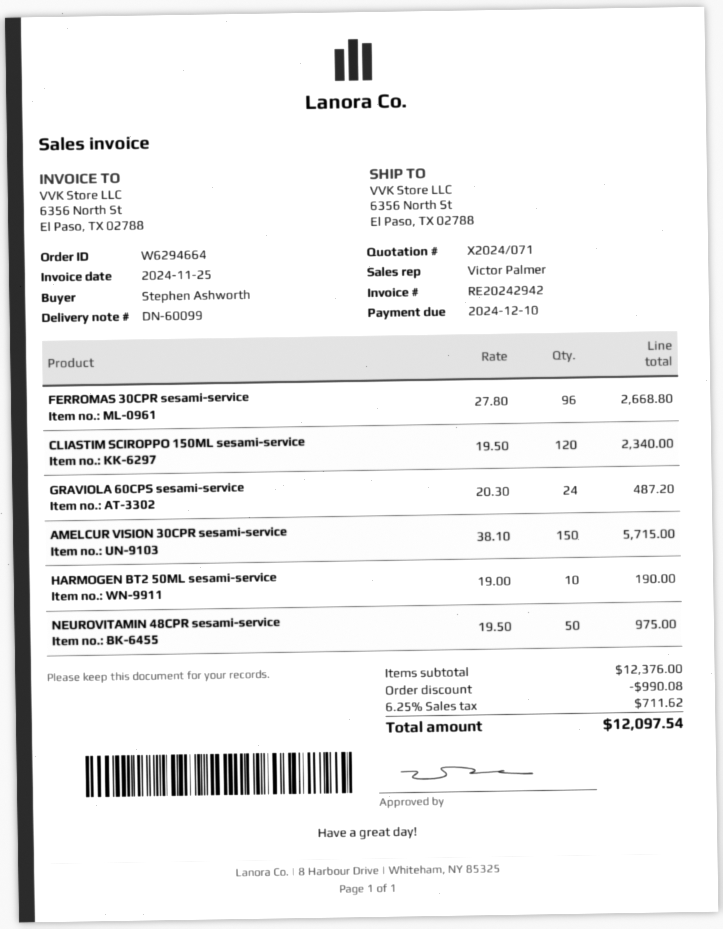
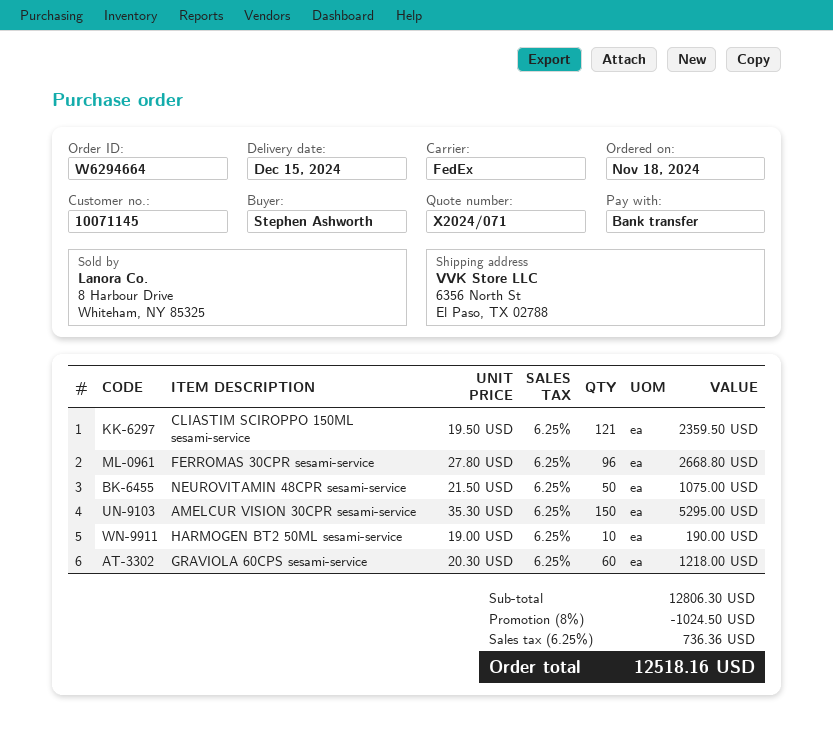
CLIASTIM SCIROPPO 150ML sesami-service: 120 x 19.50 = 2340.00 -> 121 x 19.50 = 2359.50
GRAVIOLA 60CPS sesami-service: 24 x 20.30 = 487.20 -> 60 x 20.30 = 1218.00
AMELCUR VISION 30CPR sesami-service: 150 x 38.10 = 5715.00 -> 150 x 35.30 = 5295.00
NEUROVITAMIN 48CPR sesami-service: 50 x 19.50 = 975.00 -> 50 x 21.50 = 1075.00
subtotal: 12376.00 -> 12806.30
discount: 990.08 -> 1024.50
tax: 6.25% = 711.62 -> 6.25% = 736.36
total: 12097.54 -> 12518.16

